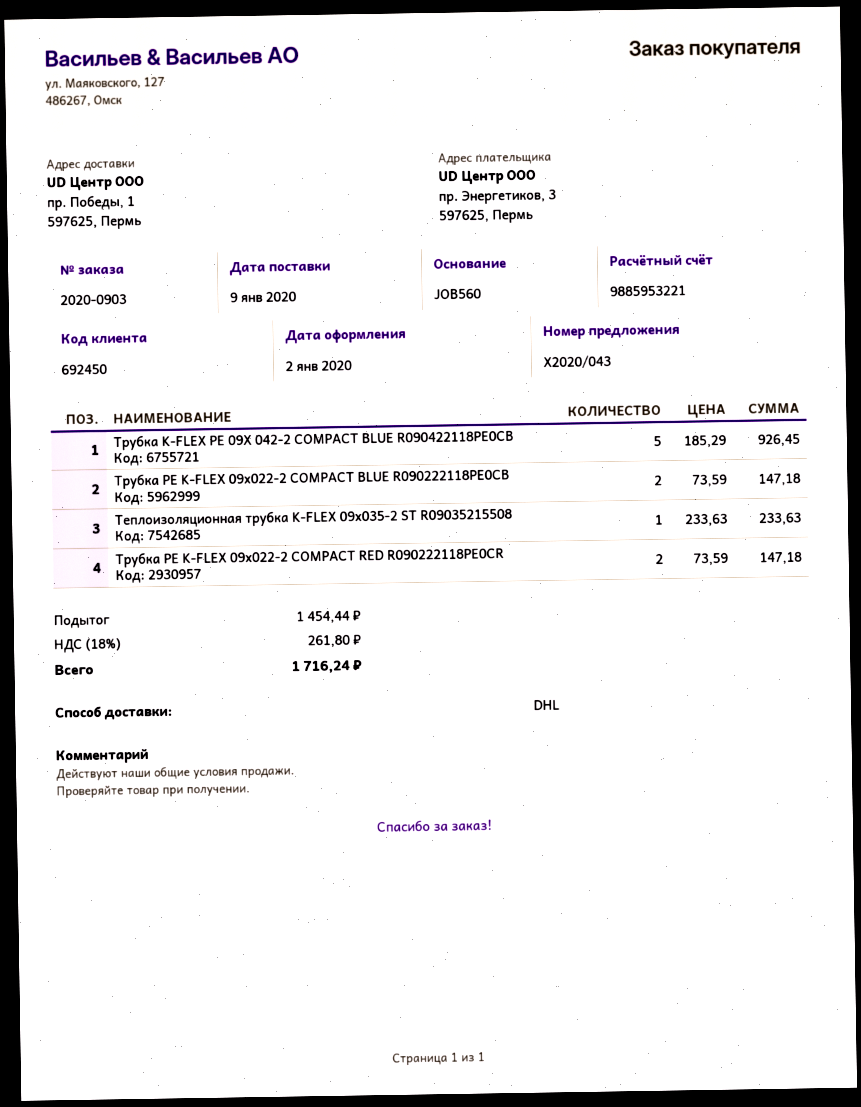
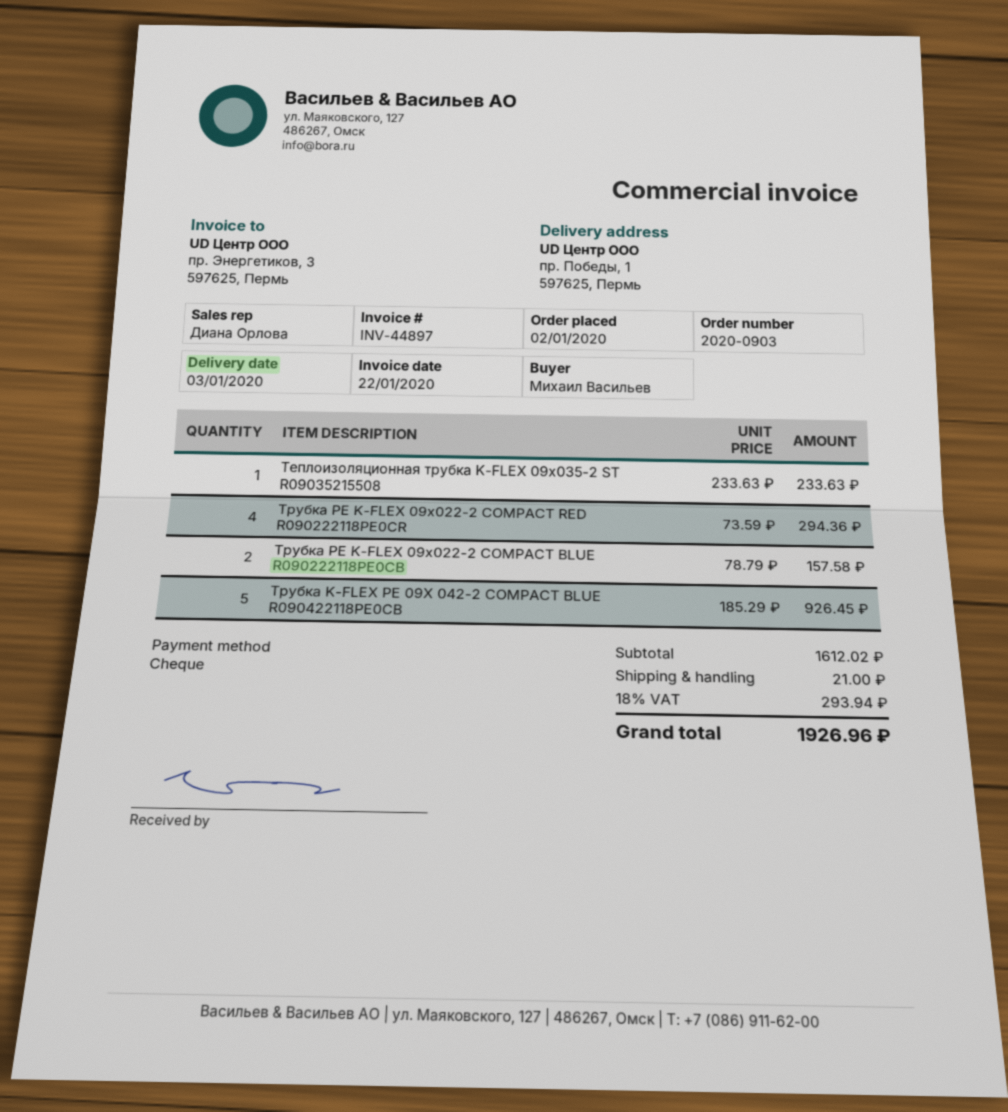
delivery date: 2020-01-09 -> 2020-01-03
Трубка PE K-FLEX 09x022-2 COMPACT BLUE R090222118PE0CB: 2 x 73.59 = 147.18 -> 2 x 78.79 = 157.58
Трубка PE K-FLEX 09x022-2 COMPACT RED R090222118PE0CR: 2 x 73.59 = 147.18 -> 4 x 73.59 = 294.36
subtotal: 1454.44 -> 1612.02
shipping: none -> 21.00
tax: 18% = 261.80 -> 18% = 293.94
total: 1716.24 -> 1926.96

